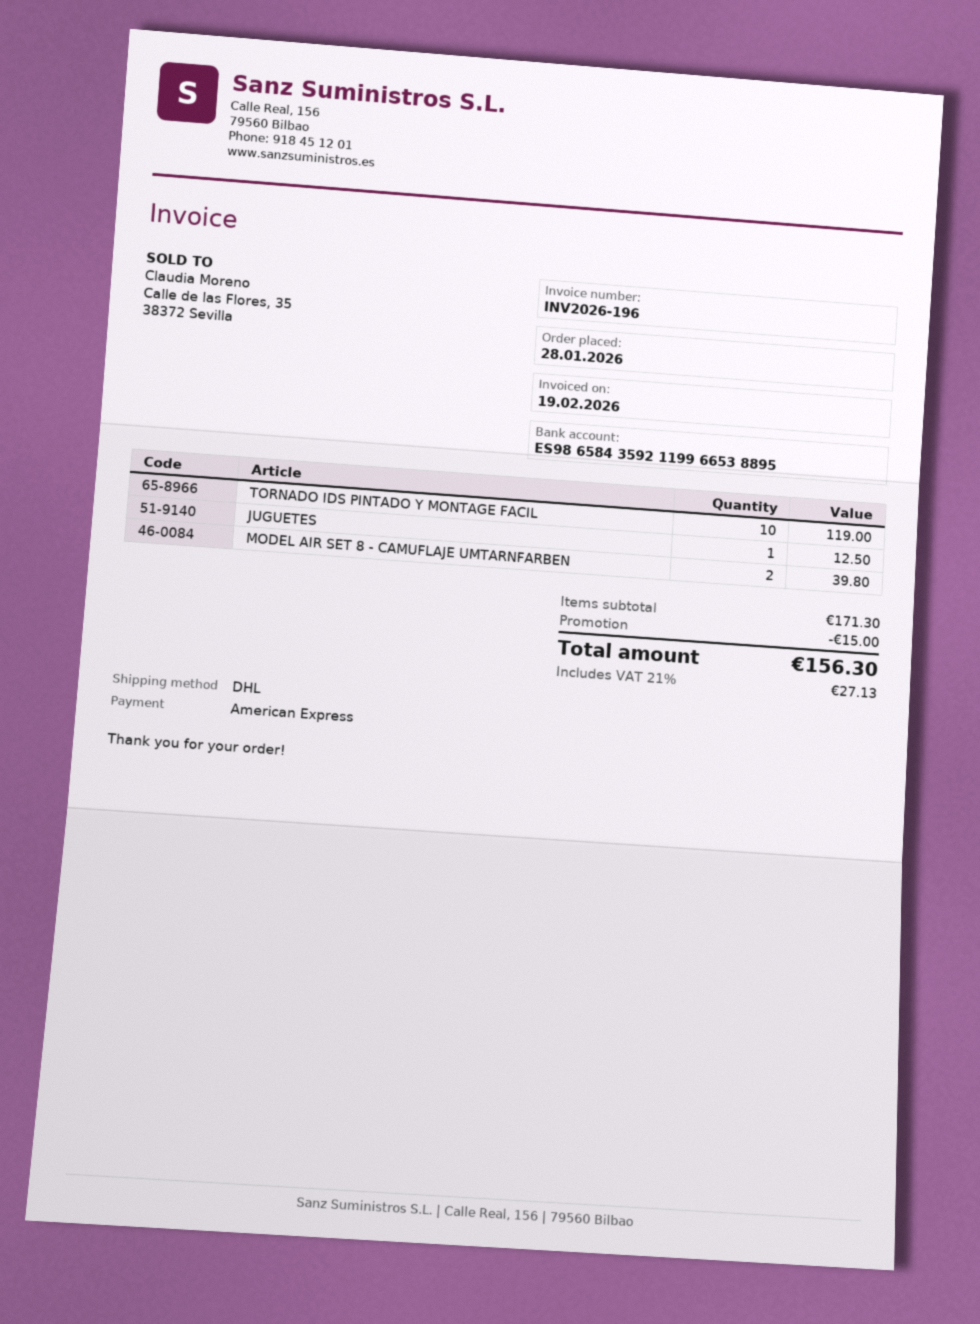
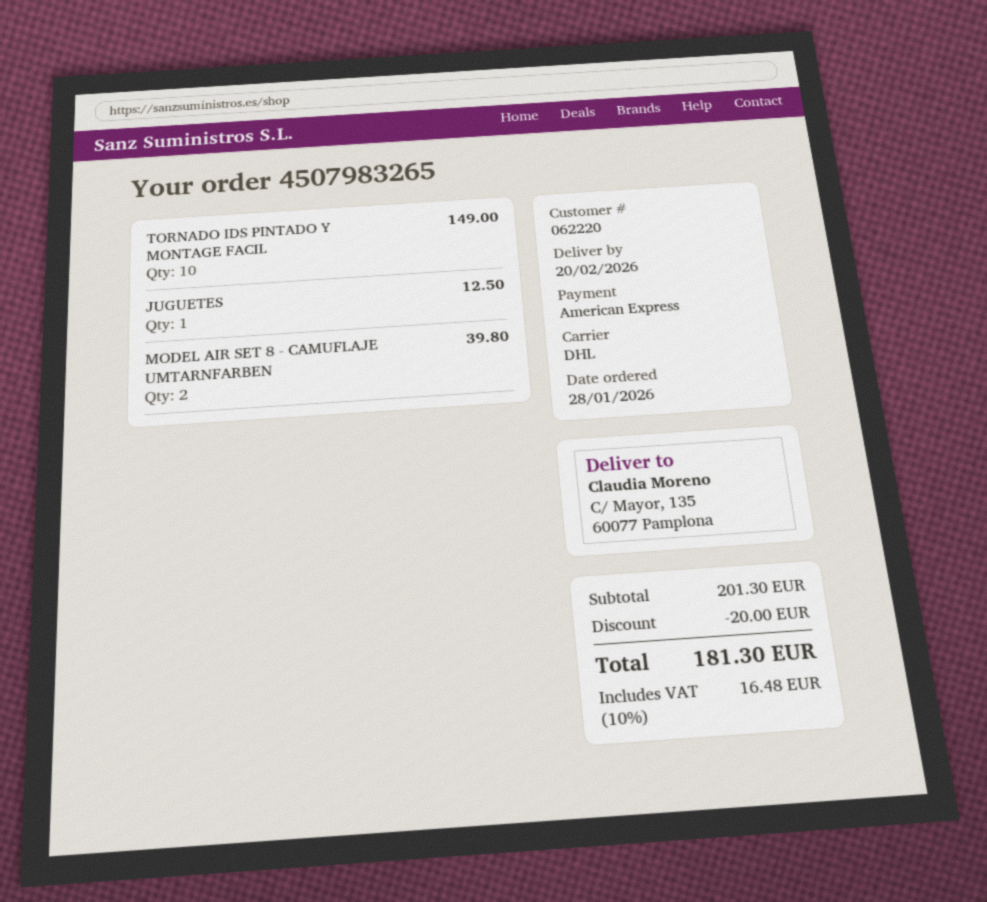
TORNADO IDS PINTADO Y MONTAGE FACIL: 10 for 119.00 -> 10 for 149.00
subtotal: 171.30 -> 201.30
discount: 15.00 -> 20.00
tax: 21% = 27.13 -> 10% = 16.48
total: 156.30 -> 181.30

